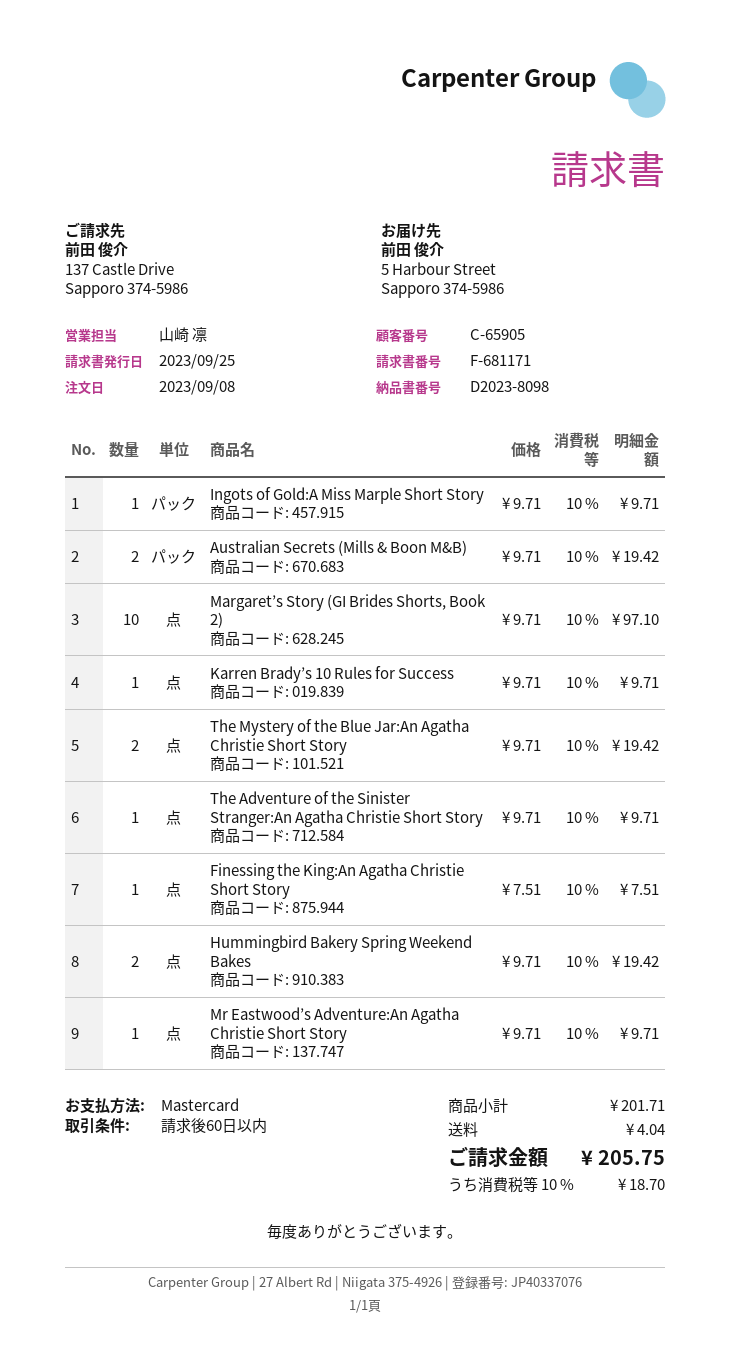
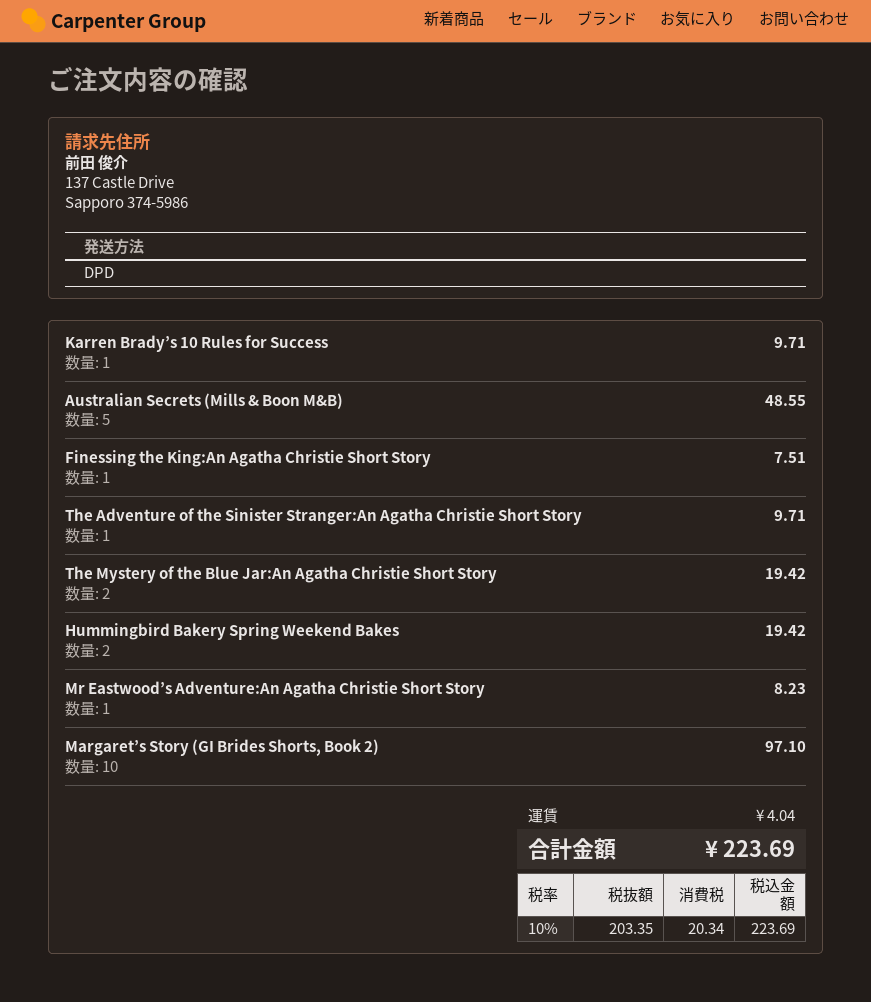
Ingots of Gold:A Miss Marple Short Story: 1 for 9.71 -> none
Australian Secrets (Mills & Boon M&B): 2 for 19.42 -> 5 for 48.55
Mr Eastwood’s Adventure:An Agatha Christie Short Story: 1 for 9.71 -> 1 for 8.23
tax: 10% = 18.70 -> 10% = 20.34
total: 205.75 -> 223.69

